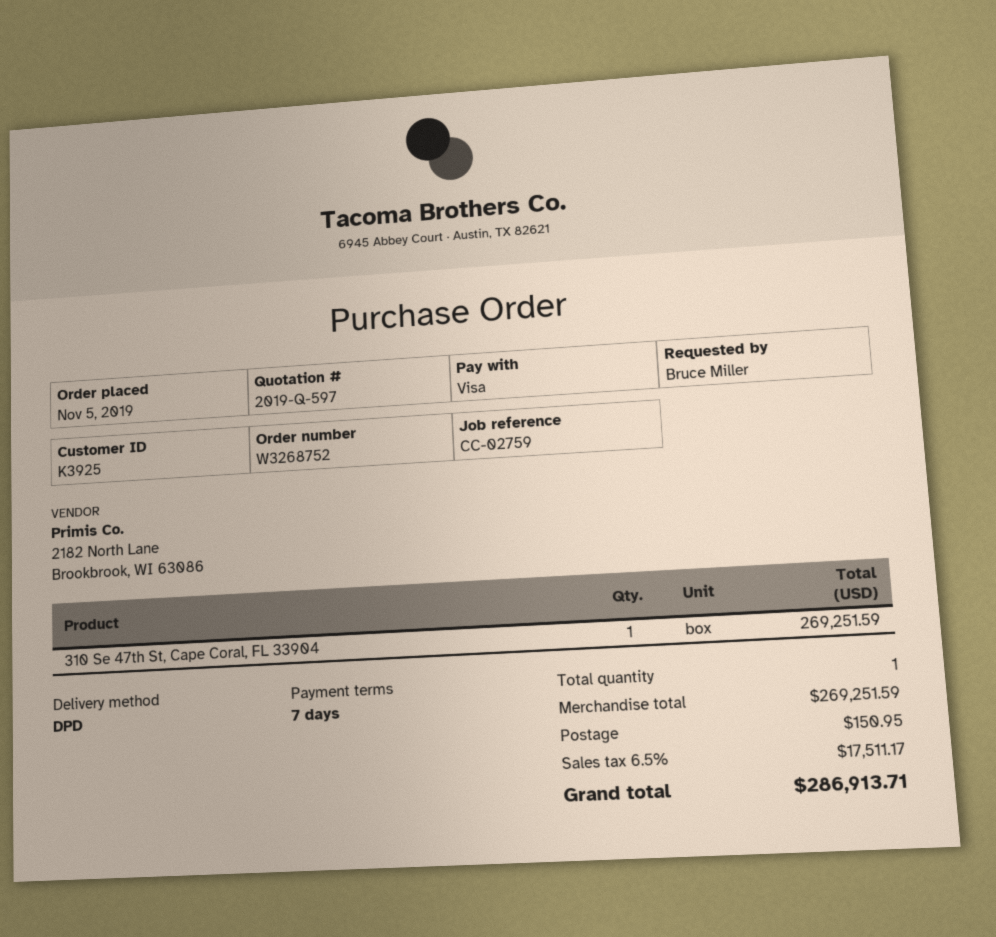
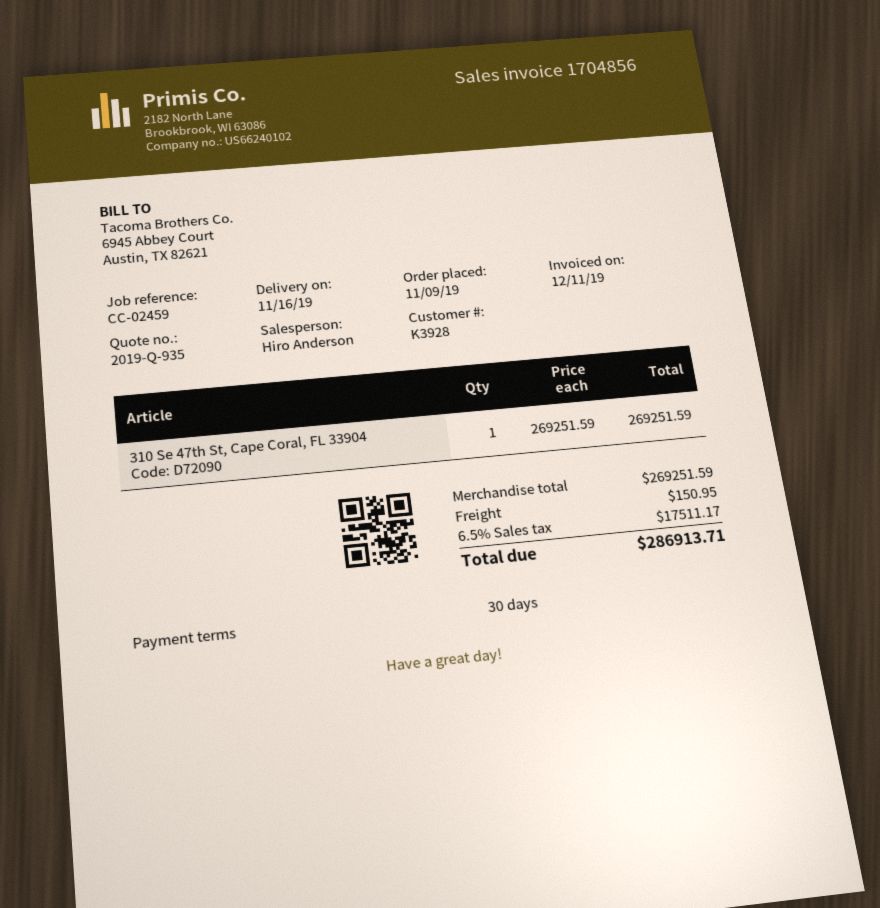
quote number: 2019-Q-597 -> 2019-Q-935
order date: 2019-11-05 -> 2019-11-09
payment terms: 7 days -> 30 days
customer number: K3925 -> K3928
reference: CC-02759 -> CC-02459

